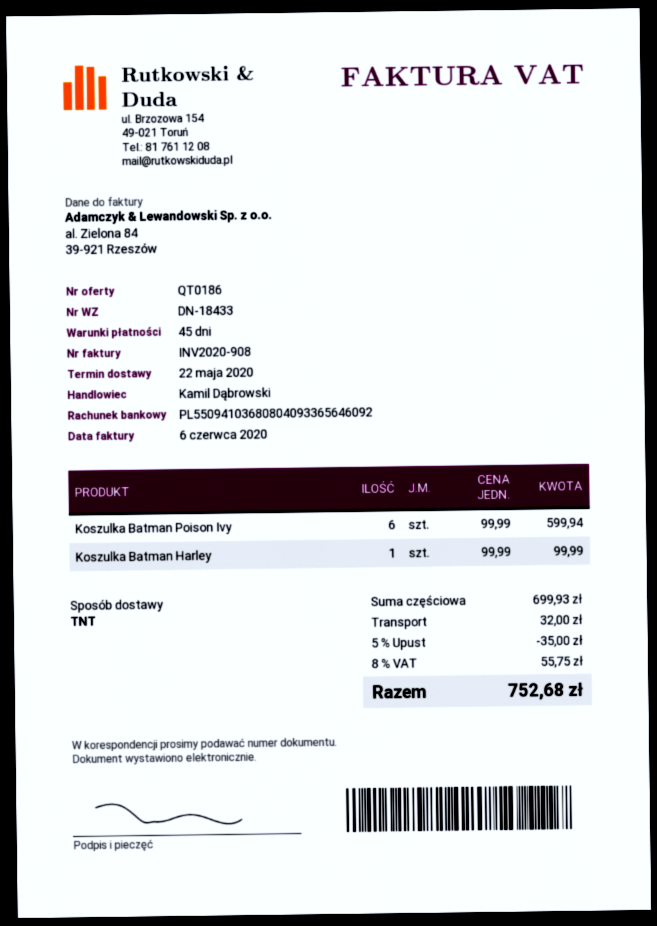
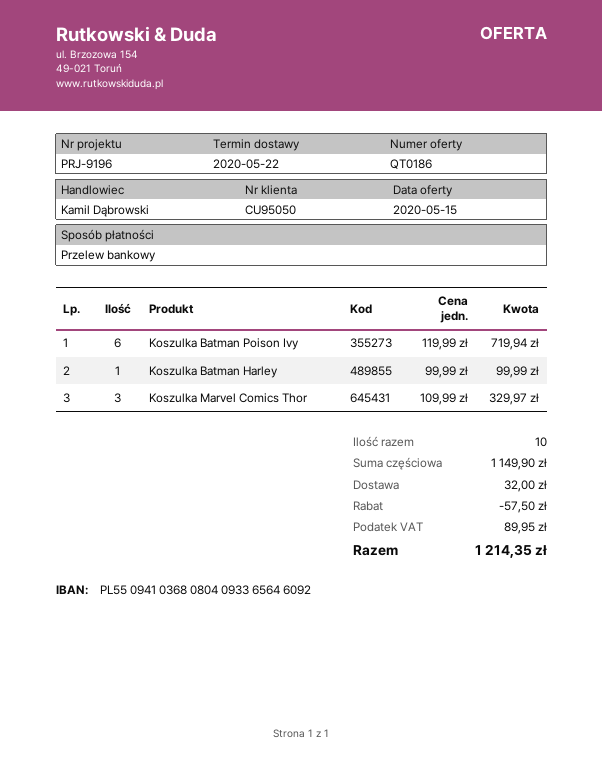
Koszulka Batman Poison Ivy: 6 x 99.99 = 599.94 -> 6 x 119.99 = 719.94
Koszulka Marvel Comics Thor: none -> 3 x 109.99 = 329.97
subtotal: 699.93 -> 1149.90
discount: 35.00 -> 57.50
tax: 55.75 -> 89.95
total: 752.68 -> 1214.35

